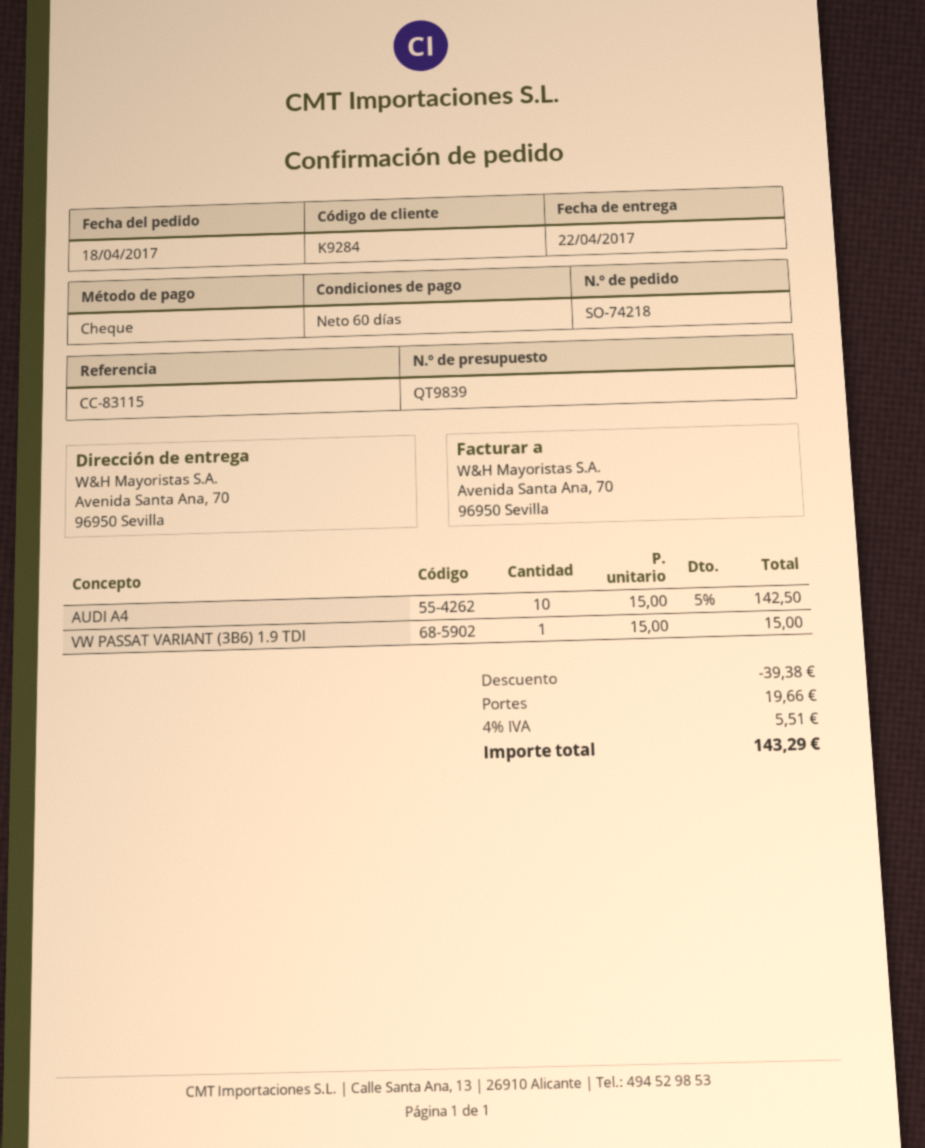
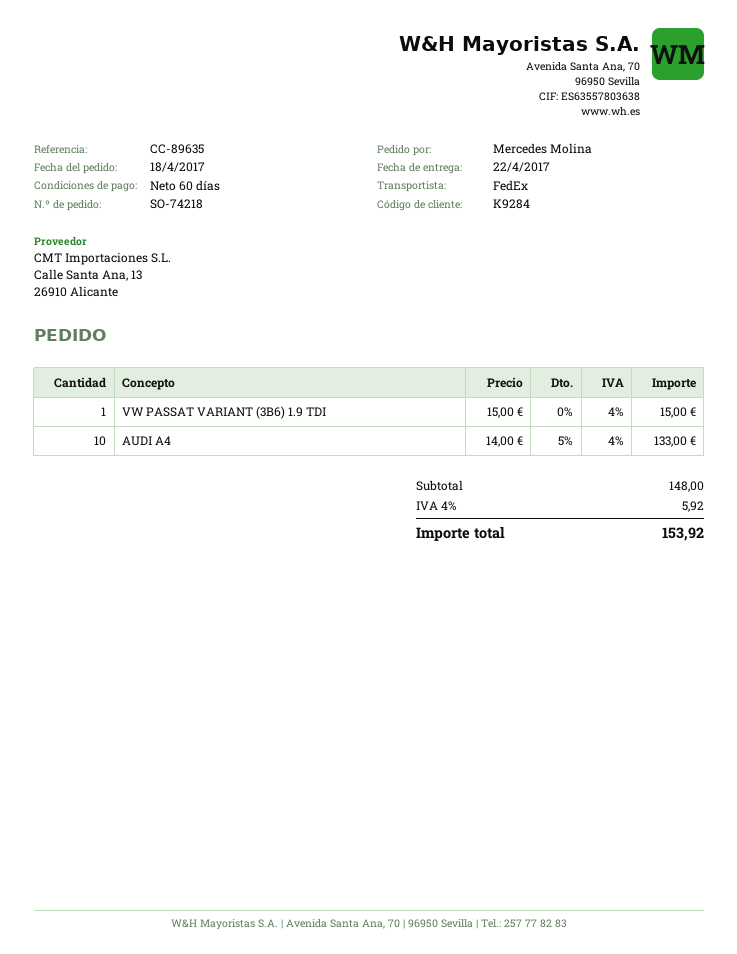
reference: CC-83115 -> CC-89635
AUDI A4: 10 x 15.00 - 5% = 142.50 -> 10 x 14.00 - 5% = 133.00
discount: 39.38 -> none
shipping: 19.66 -> none
tax: 4% = 5.51 -> 4% = 5.92
total: 143.29 -> 153.92

